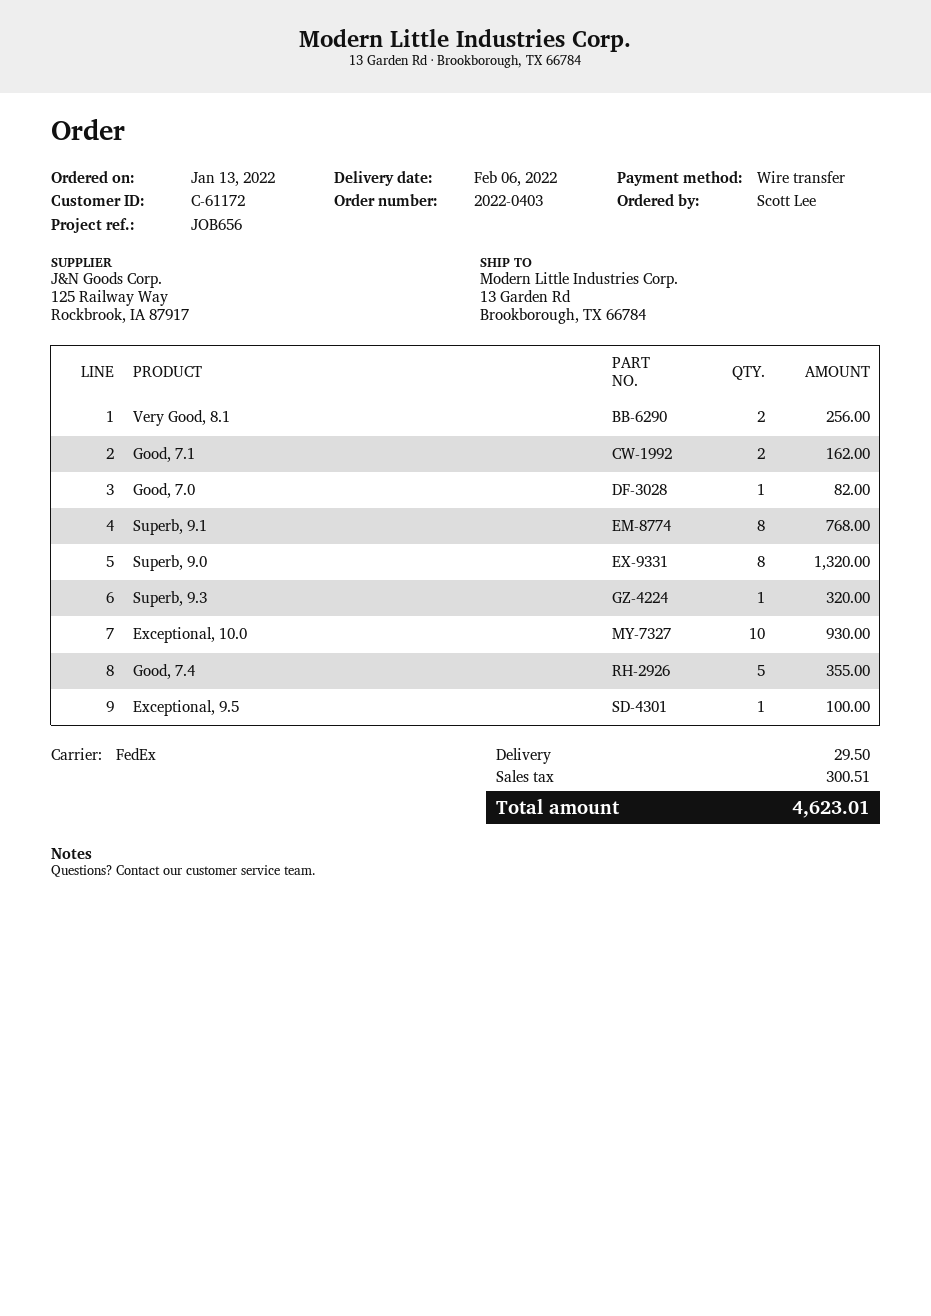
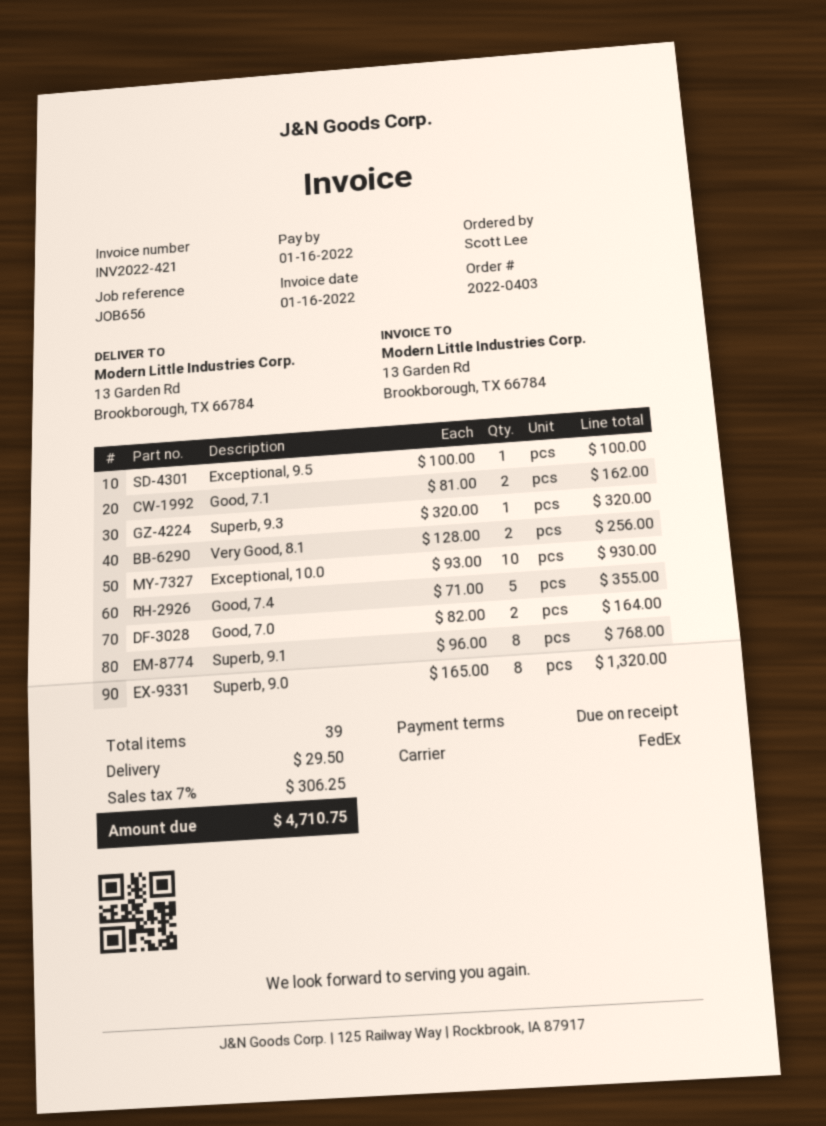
Good, 7.0: 1 for 82.00 -> 2 for 164.00
tax: 300.51 -> 306.25
total: 4623.01 -> 4710.75

